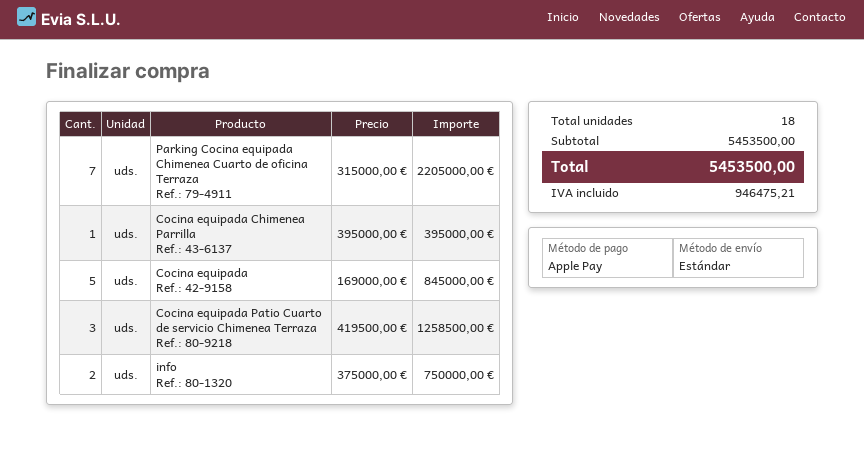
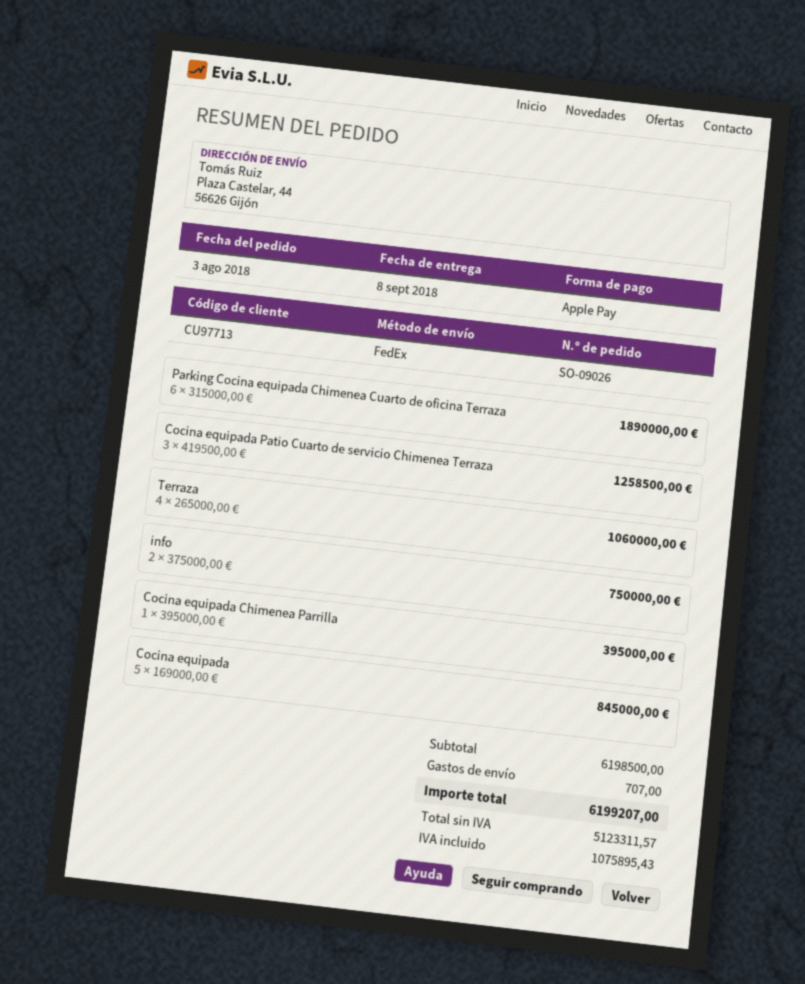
shipping method: standard -> FedEx
Parking Cocina equipada Chimenea Cuarto de oficina Terraza: 7 x 315000.00 = 2205000.00 -> 6 x 315000.00 = 1890000.00
Terraza: none -> 4 x 265000.00 = 1060000.00
subtotal: 5453500.00 -> 6198500.00
shipping: none -> 707.00
tax: 946475.21 -> 1075895.43
total: 5453500.00 -> 6199207.00

